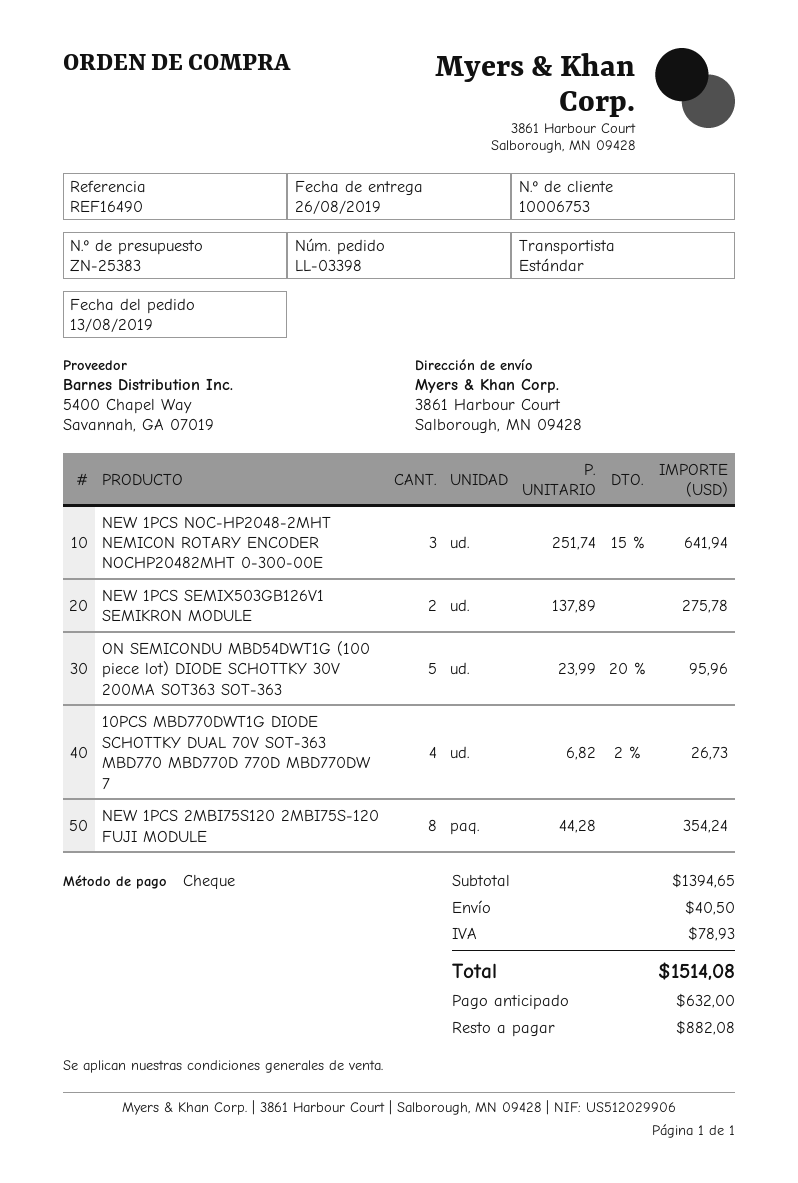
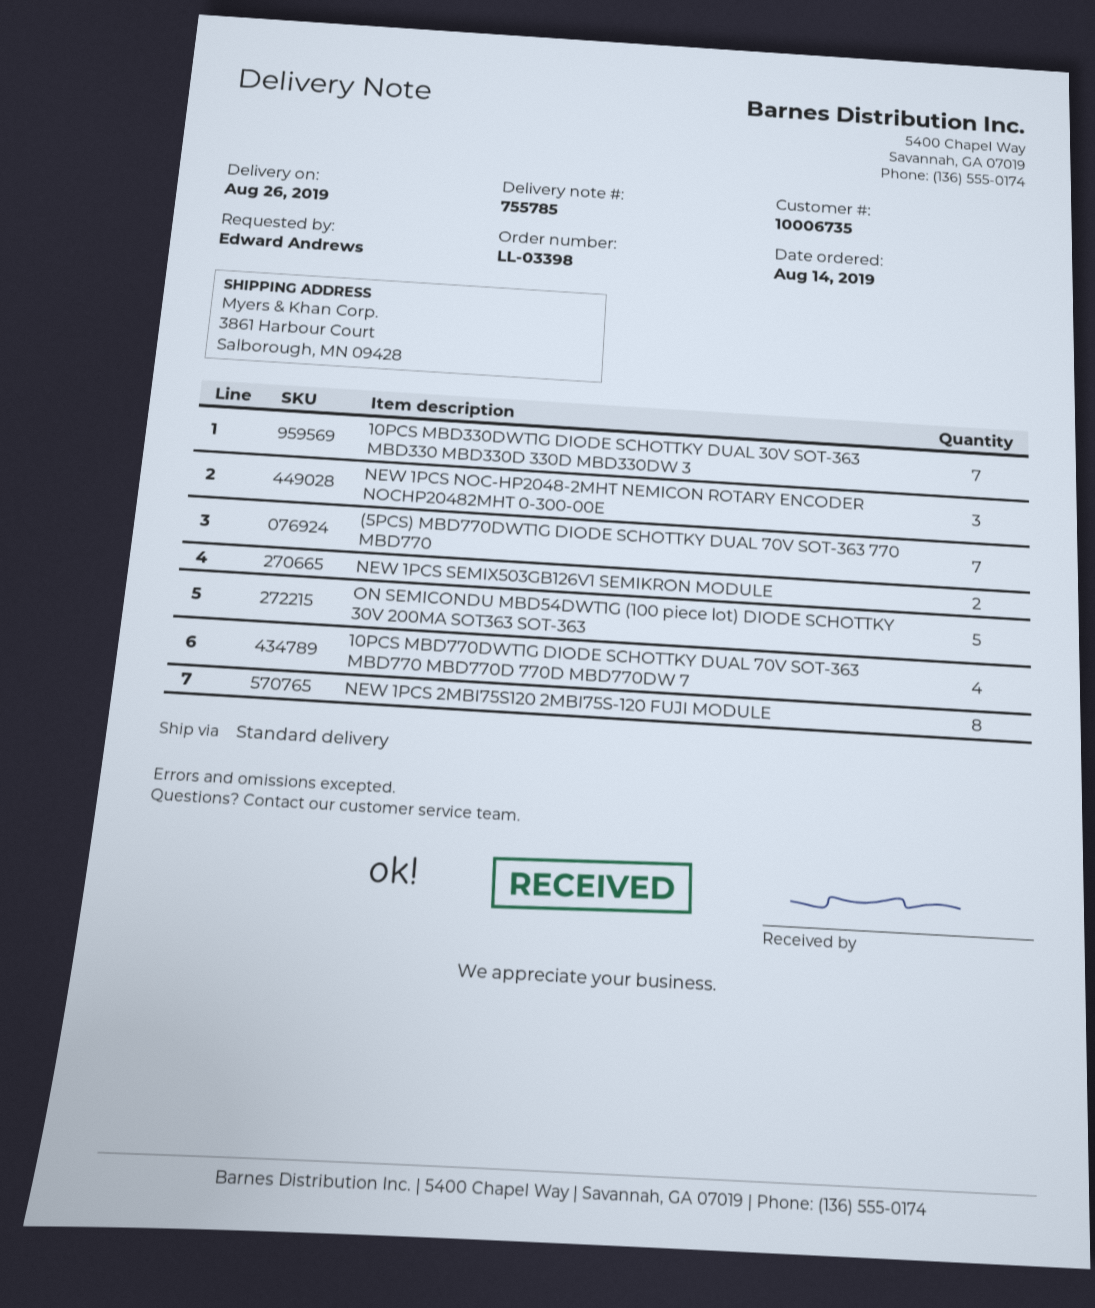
order date: 2019-08-13 -> 2019-08-14
customer number: 10006753 -> 10006735
10PCS MBD330DWT1G DIODE SCHOTTKY DUAL 30V SOT-363 MBD330 MBD330D 330D MBD330DW 3: none -> 7
(5PCS) MBD770DWT1G DIODE SCHOTTKY DUAL 70V SOT-363 770 MBD770: none -> 7

